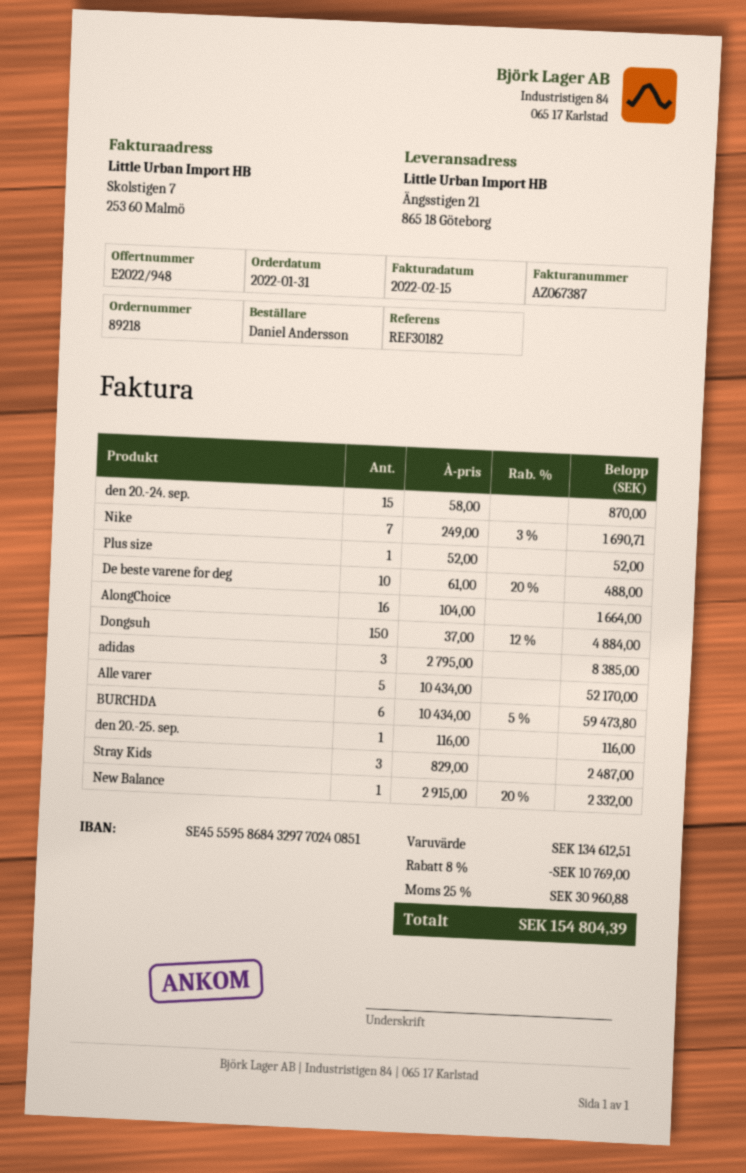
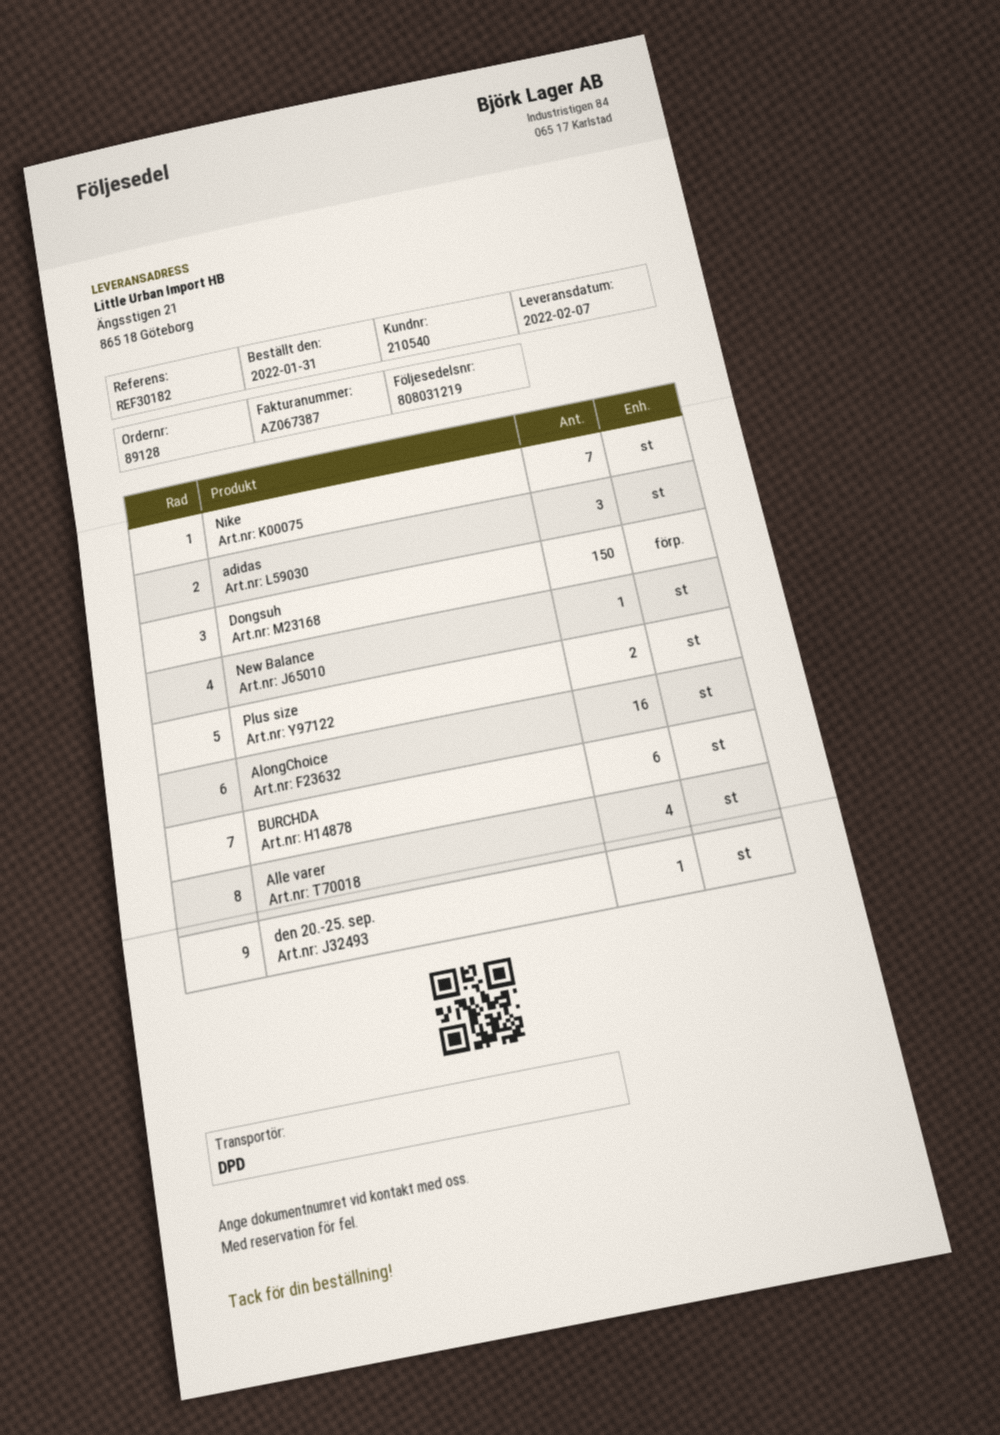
order number: 89218 -> 89128
den 20.-24. sep.: 15 -> none
Plus size: 1 -> 2
De beste varene for deg: 10 -> none
Alle varer: 5 -> 4
Stray Kids: 3 -> none

